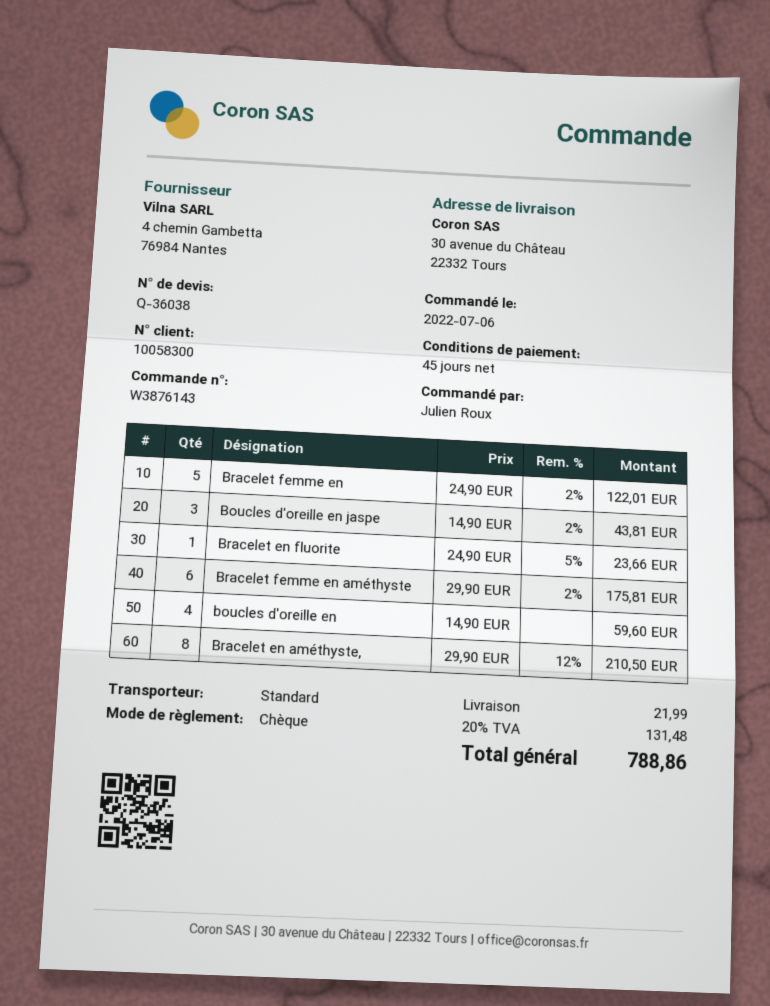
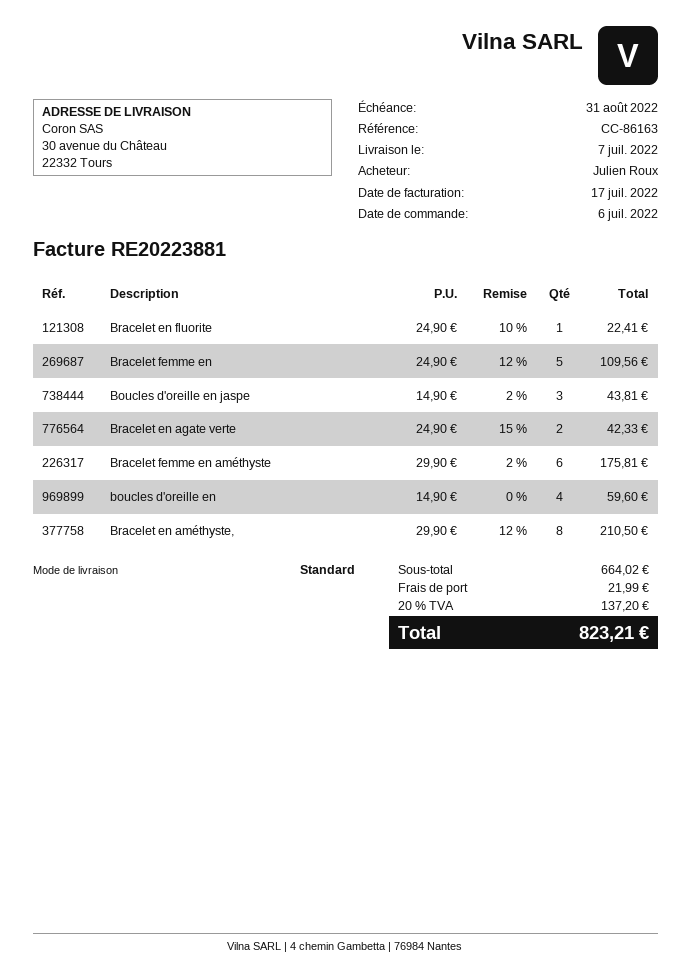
Bracelet femme en: 5 x 24.90 - 2% = 122.01 -> 5 x 24.90 - 12% = 109.56
Bracelet en fluorite: 1 x 24.90 - 5% = 23.66 -> 1 x 24.90 - 10% = 22.41
Bracelet en agate verte: none -> 2 x 24.90 - 15% = 42.33
tax: 20% = 131.48 -> 20% = 137.20
total: 788.86 -> 823.21

